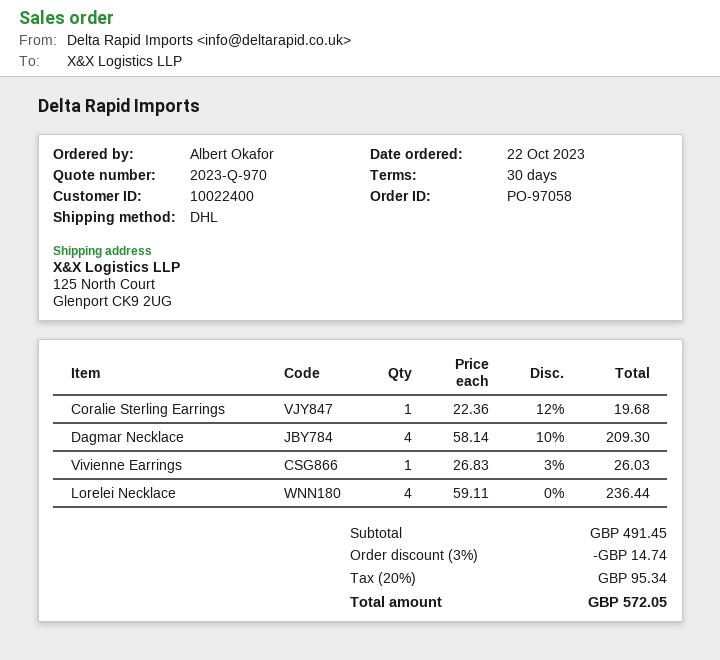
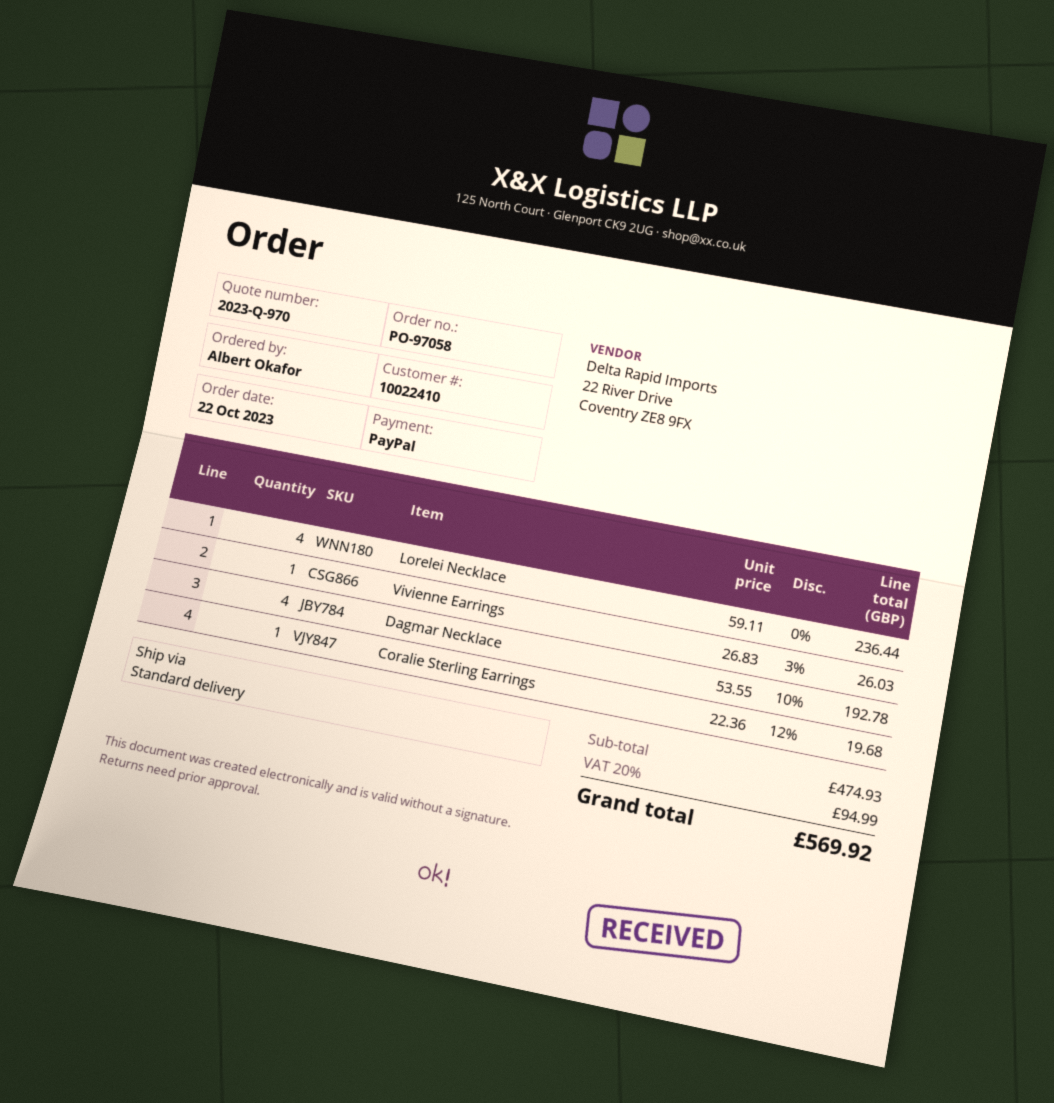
customer number: 10022400 -> 10022410
shipping method: DHL -> standard
Dagmar Necklace: 4 x 58.14 - 10% = 209.30 -> 4 x 53.55 - 10% = 192.78
subtotal: 491.45 -> 474.93
discount: 3% = 14.74 -> none
tax: 20% = 95.34 -> 20% = 94.99
total: 572.05 -> 569.92

